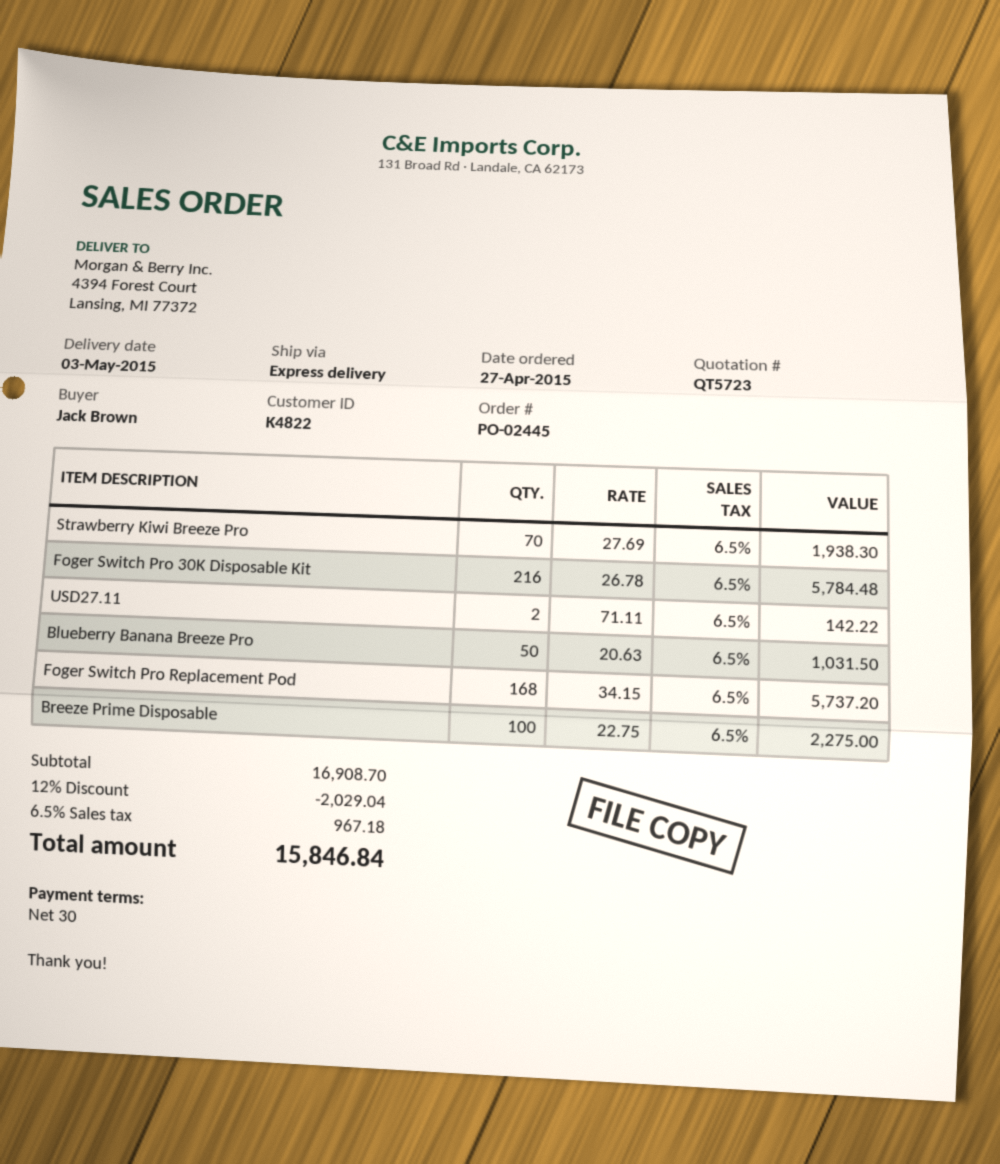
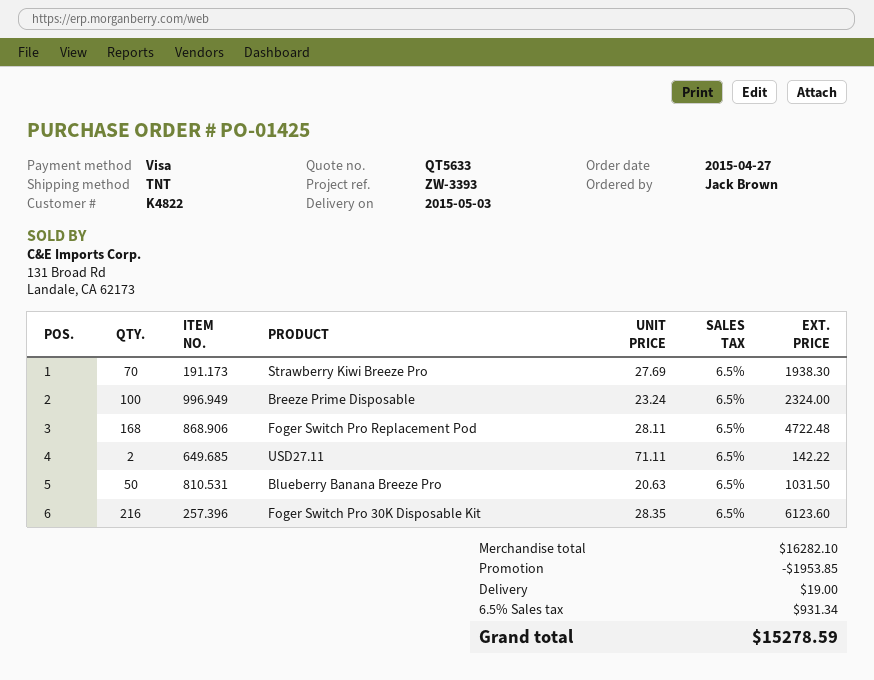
quote number: QT5723 -> QT5633
order number: PO-02445 -> PO-01425
shipping method: express -> TNT
Foger Switch Pro 30K Disposable Kit: 216 x 26.78 = 5784.48 -> 216 x 28.35 = 6123.60
Foger Switch Pro Replacement Pod: 168 x 34.15 = 5737.20 -> 168 x 28.11 = 4722.48
Breeze Prime Disposable: 100 x 22.75 = 2275.00 -> 100 x 23.24 = 2324.00
subtotal: 16908.70 -> 16282.10
discount: 2029.04 -> 1953.85
shipping: none -> 19.00
tax: 6.5% = 967.18 -> 6.5% = 931.34
total: 15846.84 -> 15278.59

